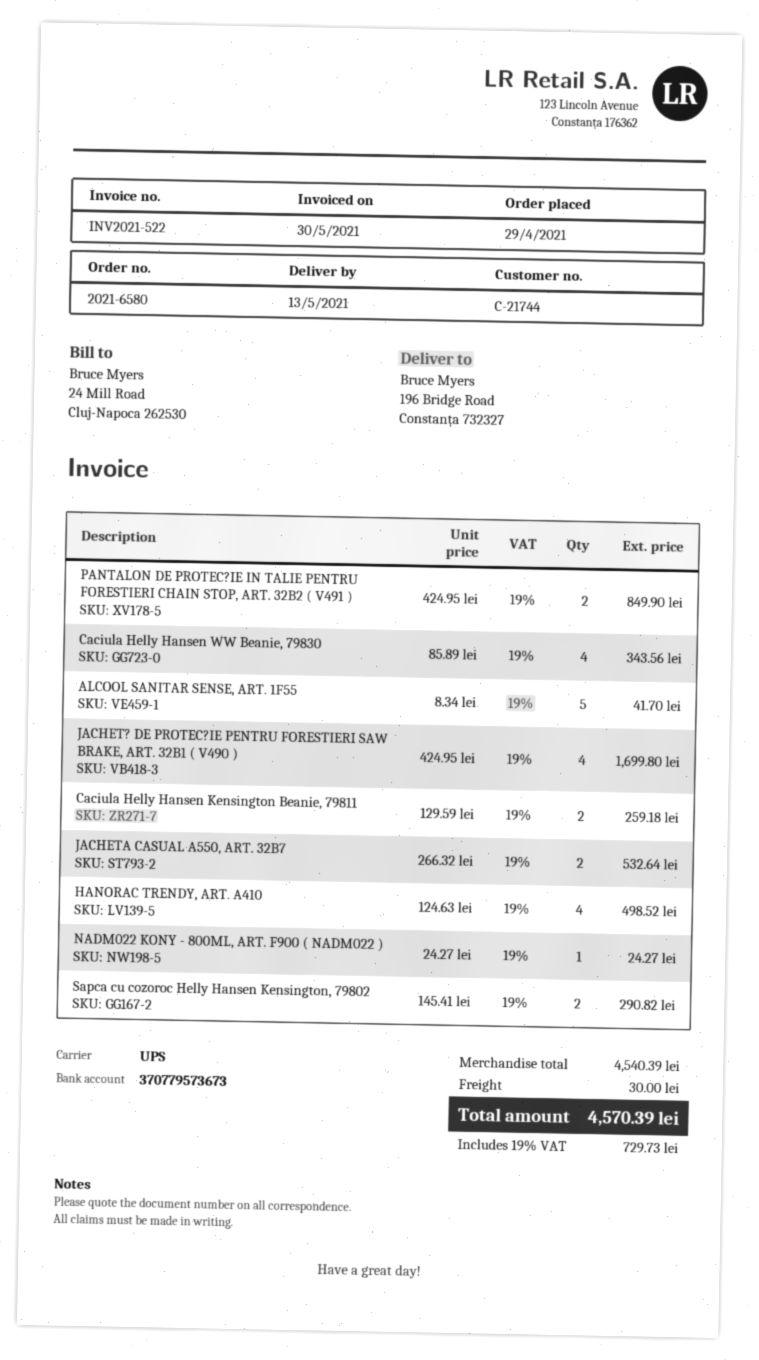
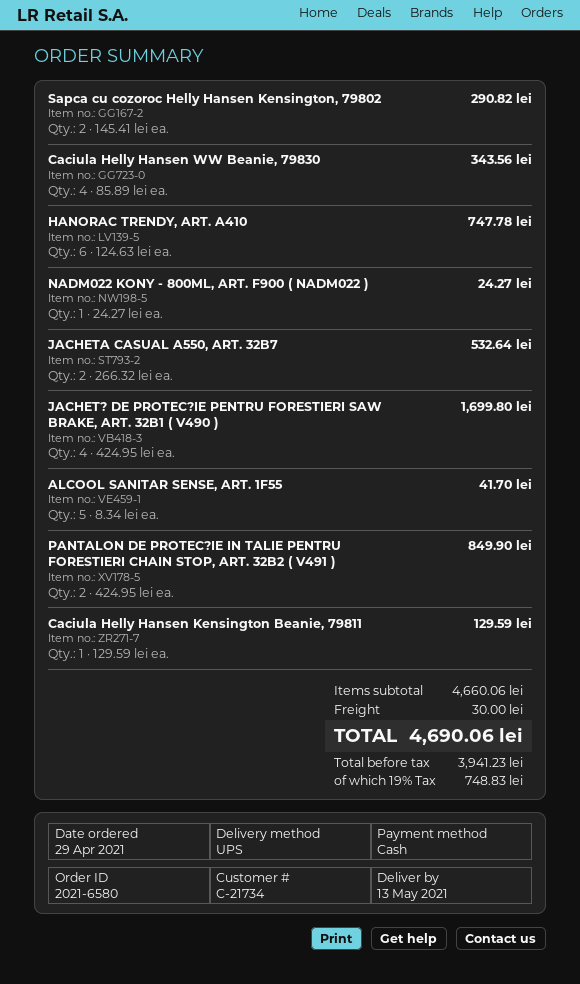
customer number: C-21744 -> C-21734
Caciula Helly Hansen Kensington Beanie, 79811: 2 x 129.59 = 259.18 -> 1 x 129.59 = 129.59
HANORAC TRENDY, ART. A410: 4 x 124.63 = 498.52 -> 6 x 124.63 = 747.78
subtotal: 4540.39 -> 4660.06
tax: 19% = 729.73 -> 19% = 748.83
total: 4570.39 -> 4690.06

